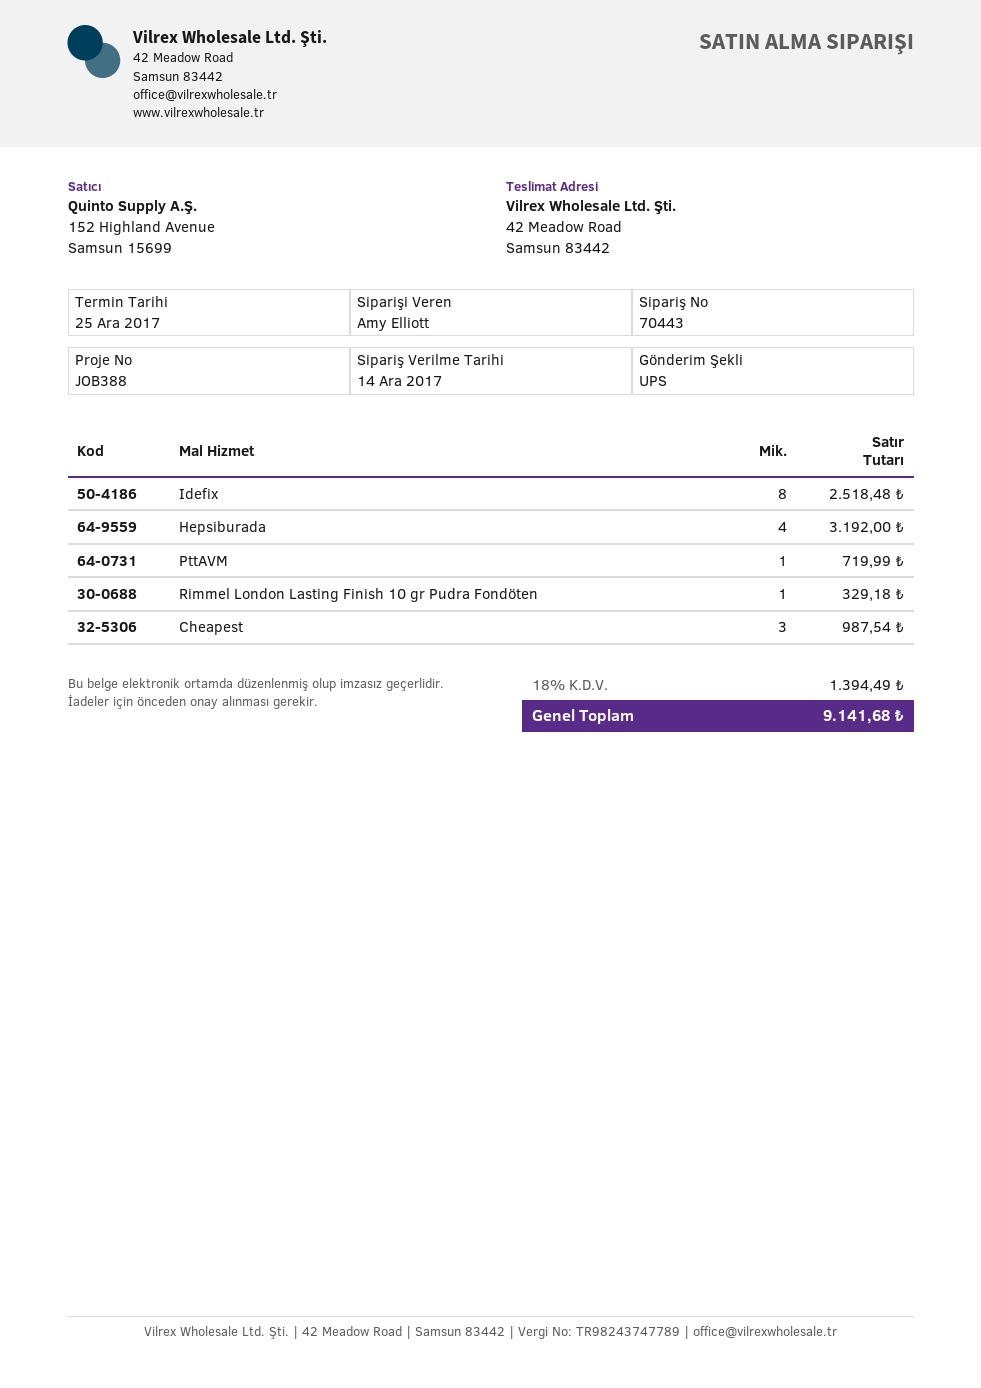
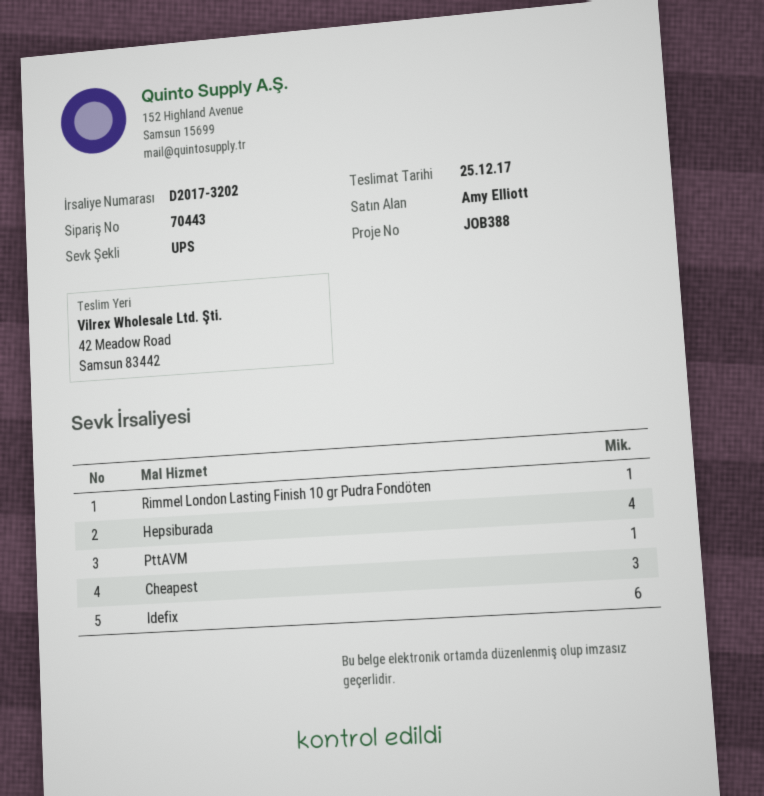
Idefix: 8 -> 6

